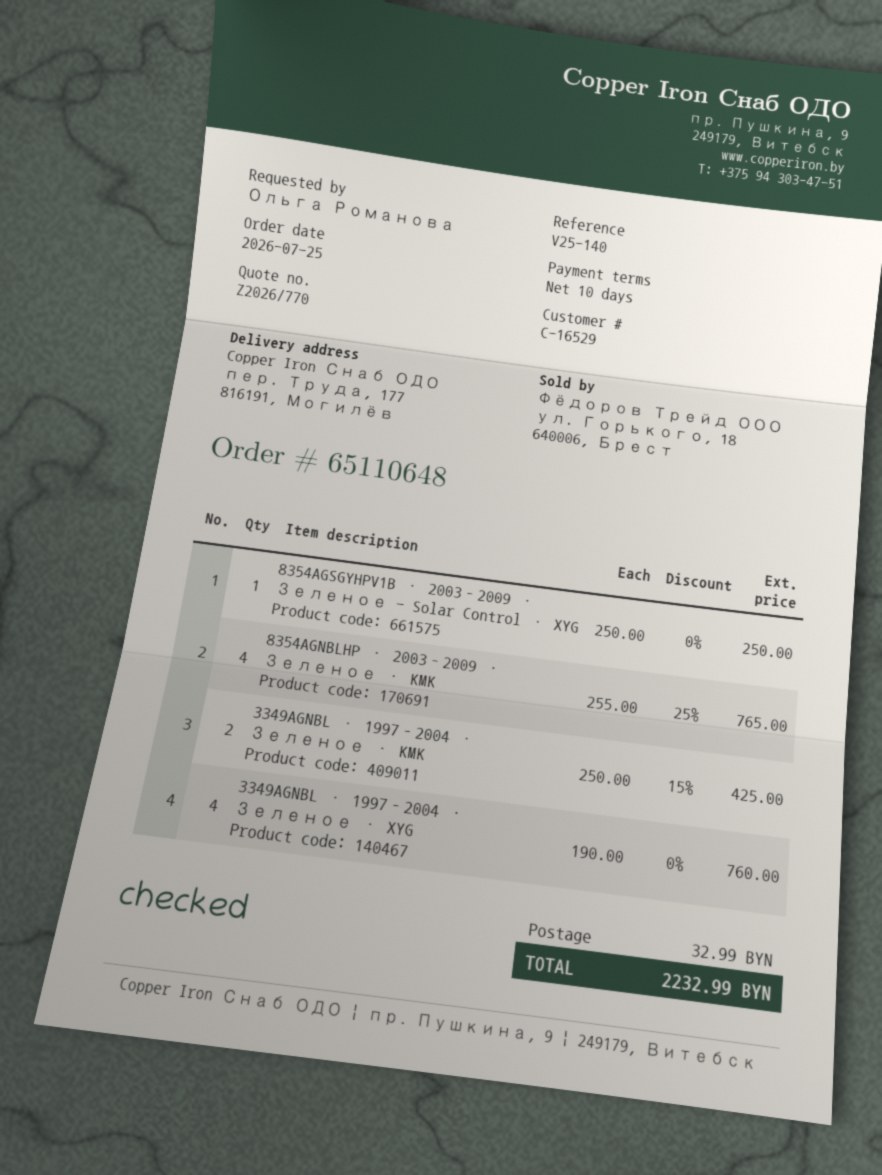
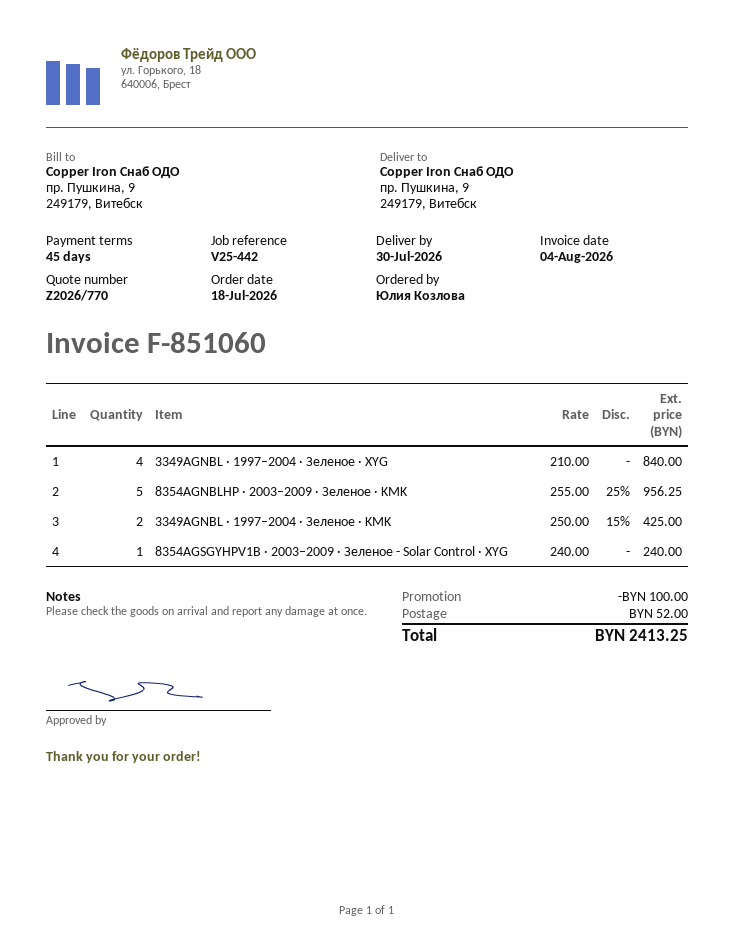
order date: 2026-07-25 -> 2026-07-18
payment terms: 10 days -> 45 days
reference: V25-140 -> V25-442
ordered by: Ольга Романова -> Юлия Козлова
ship to: пер. Труда, 177, 816191, Могилёв -> пр. Пушкина, 9, 249179, Витебск
8354AGSGYHPV1B · 2003–2009 · Зеленое - Solar Control · XYG: 1 x 250.00 = 250.00 -> 1 x 240.00 = 240.00
8354AGNBLHP · 2003–2009 · Зеленое · KMK: 4 x 255.00 - 25% = 765.00 -> 5 x 255.00 - 25% = 956.25
3349AGNBL · 1997–2004 · Зеленое · XYG: 4 x 190.00 = 760.00 -> 4 x 210.00 = 840.00
discount: none -> 100.00
shipping: 32.99 -> 52.00
total: 2232.99 -> 2413.25

